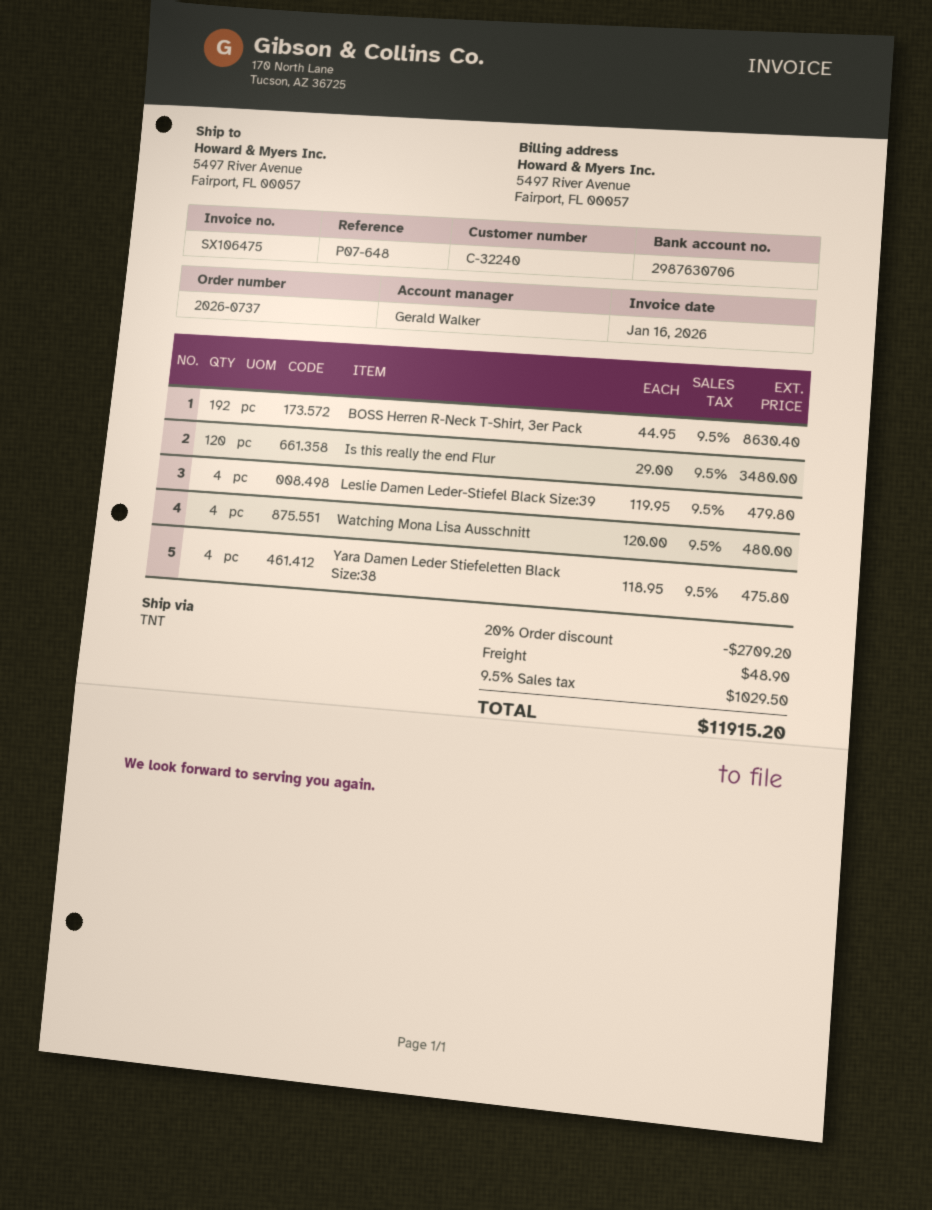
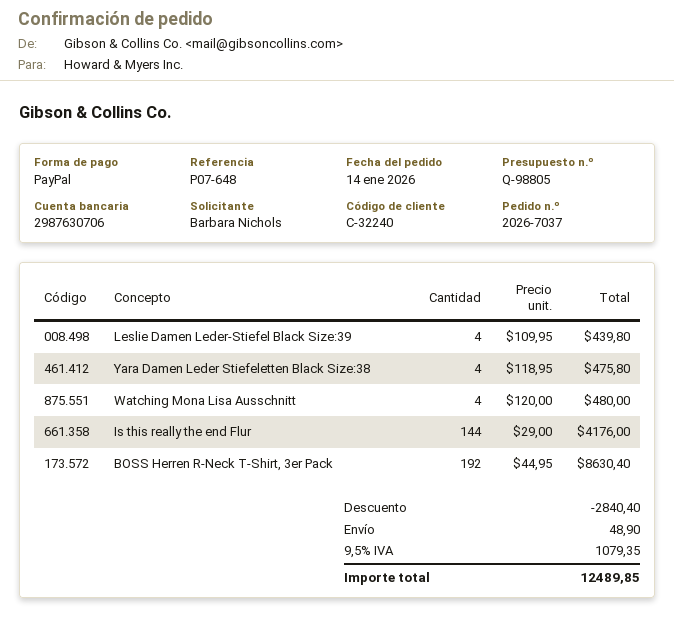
order number: 2026-0737 -> 2026-7037
Is this really the end Flur: 120 x 29.00 = 3480.00 -> 144 x 29.00 = 4176.00
Leslie Damen Leder-Stiefel Black Size:39: 4 x 119.95 = 479.80 -> 4 x 109.95 = 439.80
discount: 2709.20 -> 2840.40
tax: 9.5% = 1029.50 -> 9.5% = 1079.35
total: 11915.20 -> 12489.85

